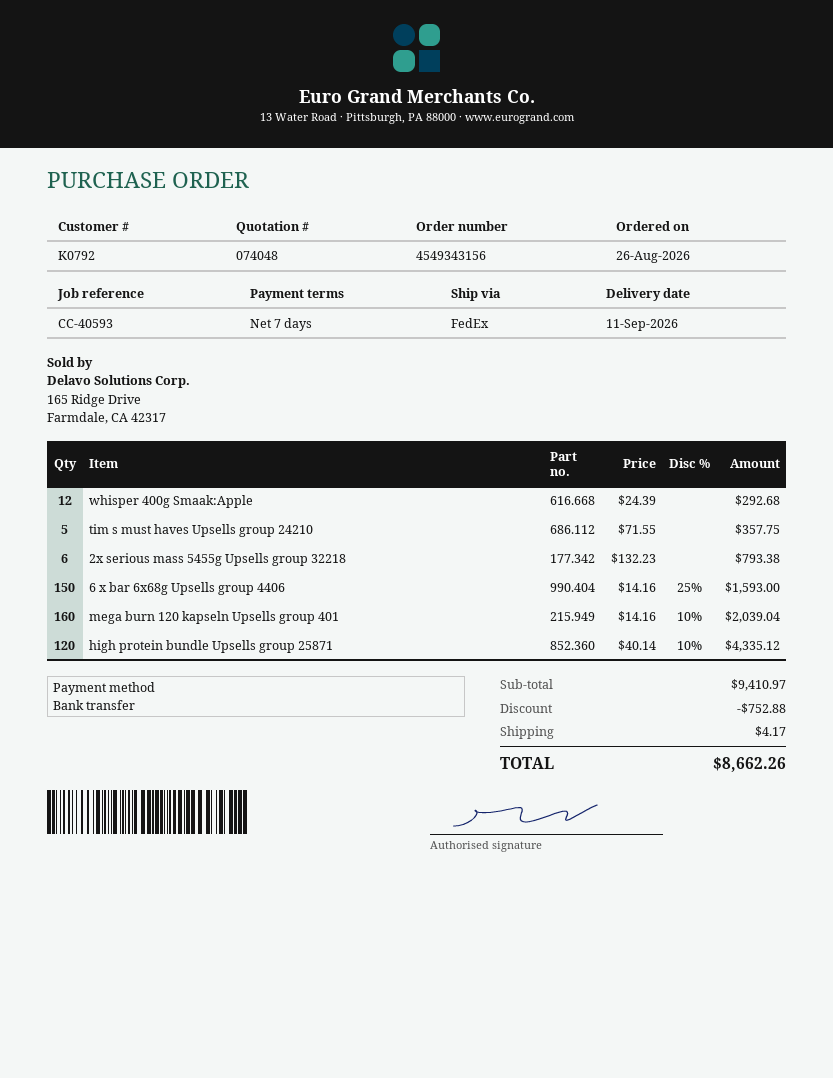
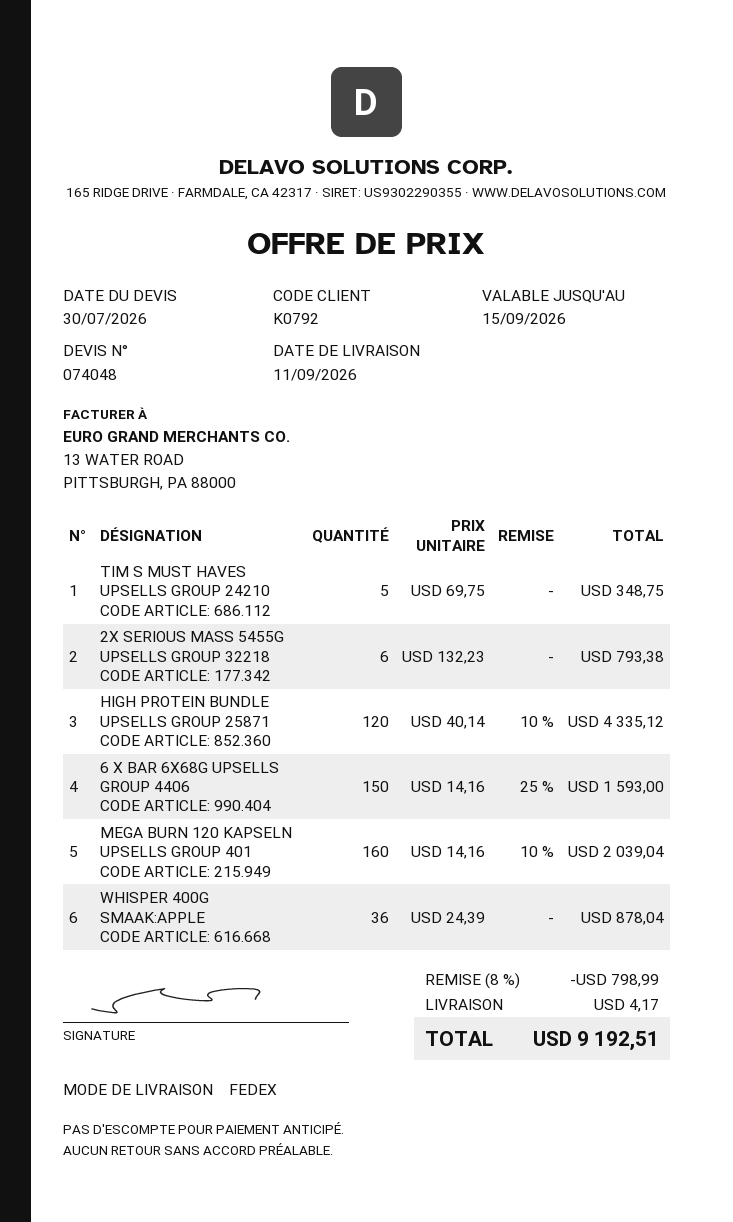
whisper 400g Smaak:Apple: 12 x 24.39 = 292.68 -> 36 x 24.39 = 878.04
tim s must haves Upsells group 24210: 5 x 71.55 = 357.75 -> 5 x 69.75 = 348.75
discount: 752.88 -> 798.99
total: 8662.26 -> 9192.51

